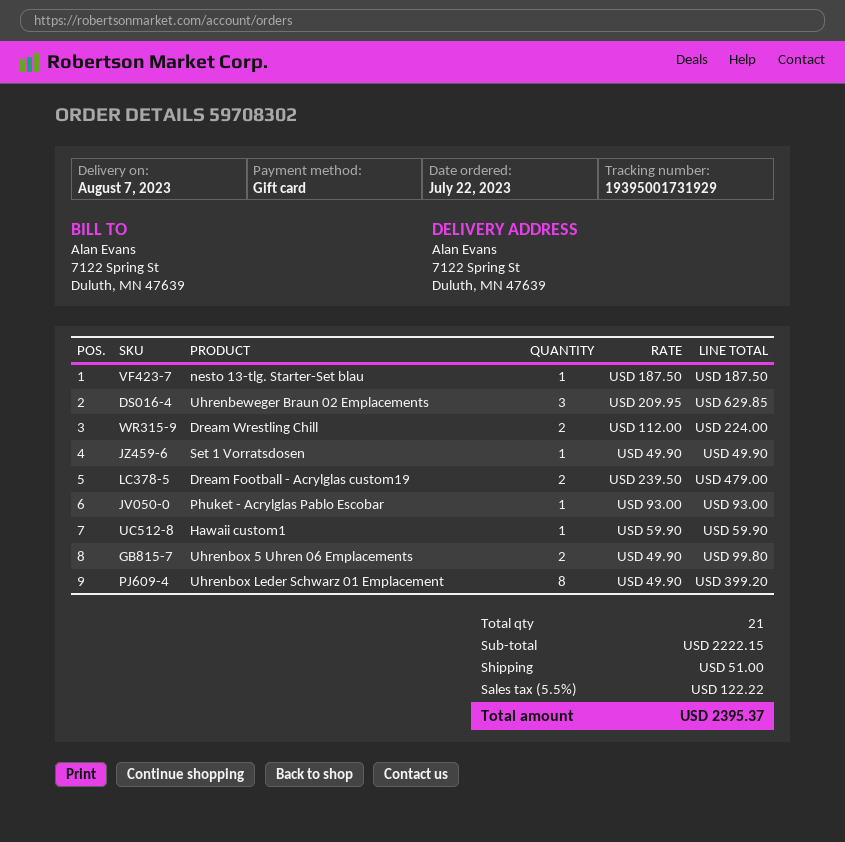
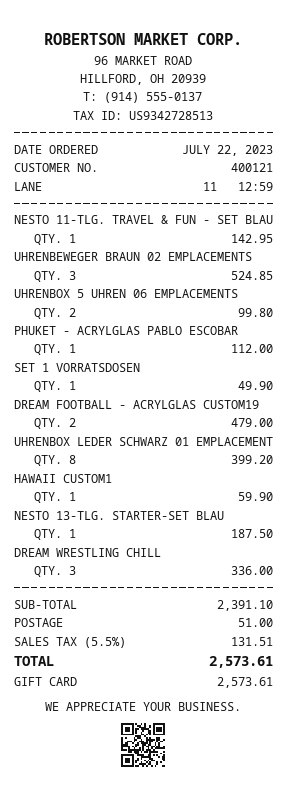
Uhrenbeweger Braun 02 Emplacements: 3 for 629.85 -> 3 for 524.85
Dream Wrestling Chill: 2 for 224.00 -> 3 for 336.00
Phuket - Acrylglas Pablo Escobar: 1 for 93.00 -> 1 for 112.00
NESTO 11-TLG. TRAVEL & FUN - SET BLAU: none -> 1 for 142.95
subtotal: 2222.15 -> 2391.10
tax: 5.5% = 122.22 -> 5.5% = 131.51
total: 2395.37 -> 2573.61

